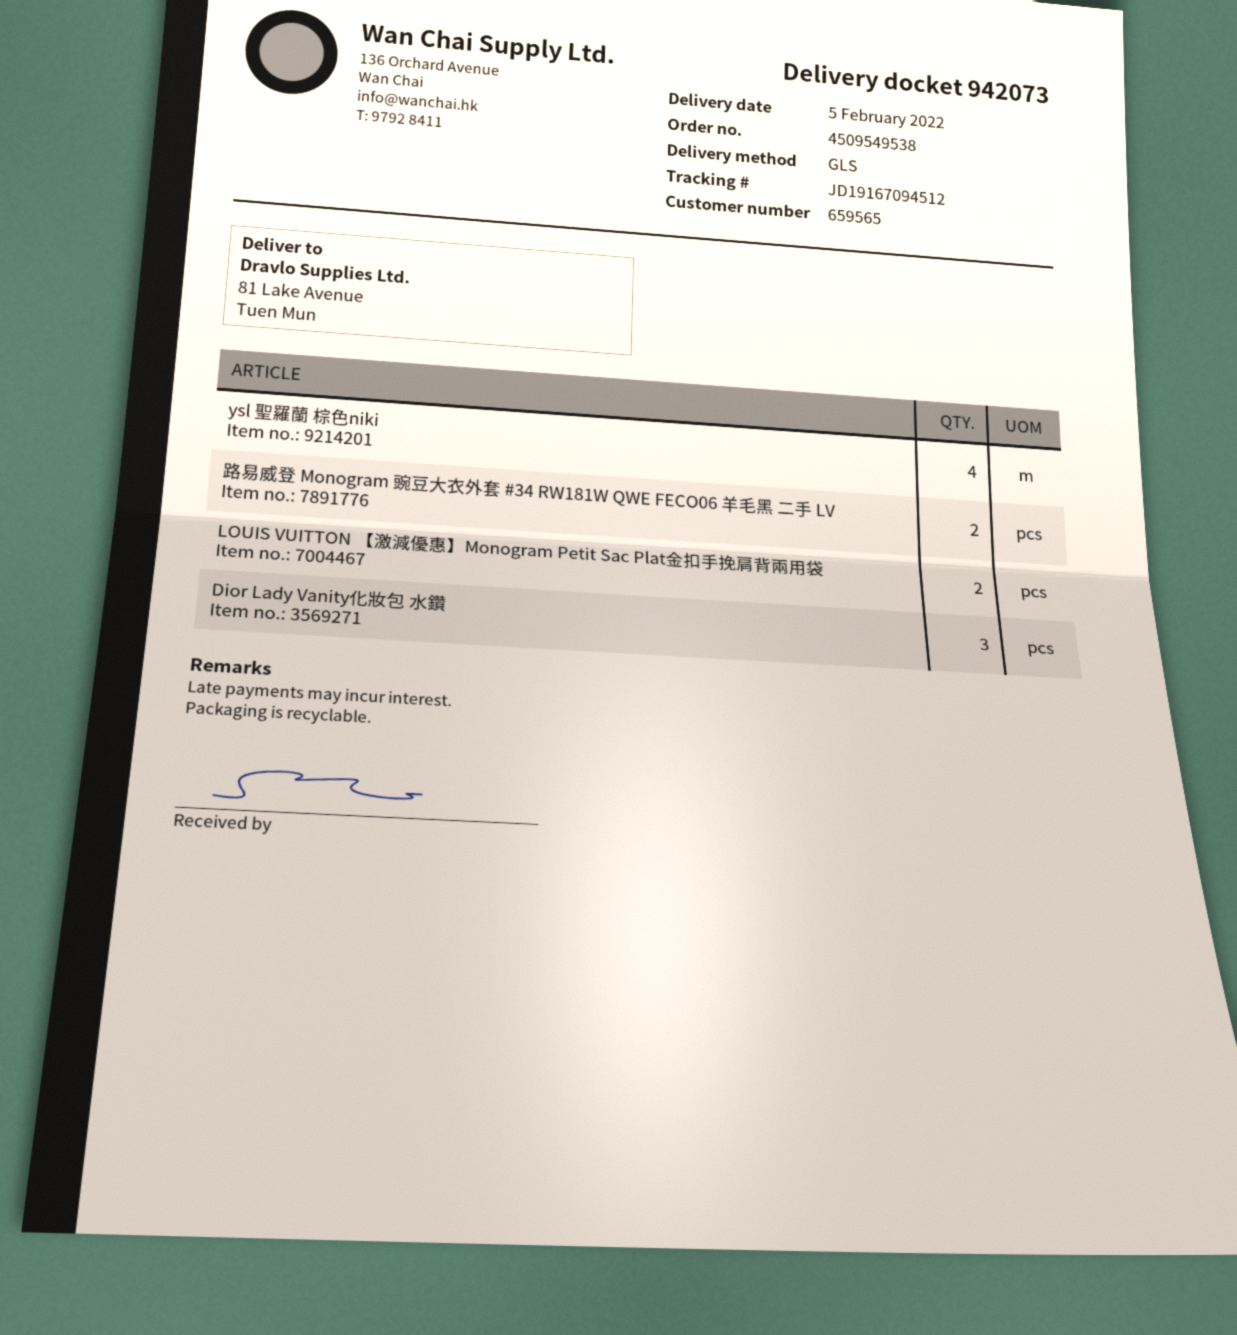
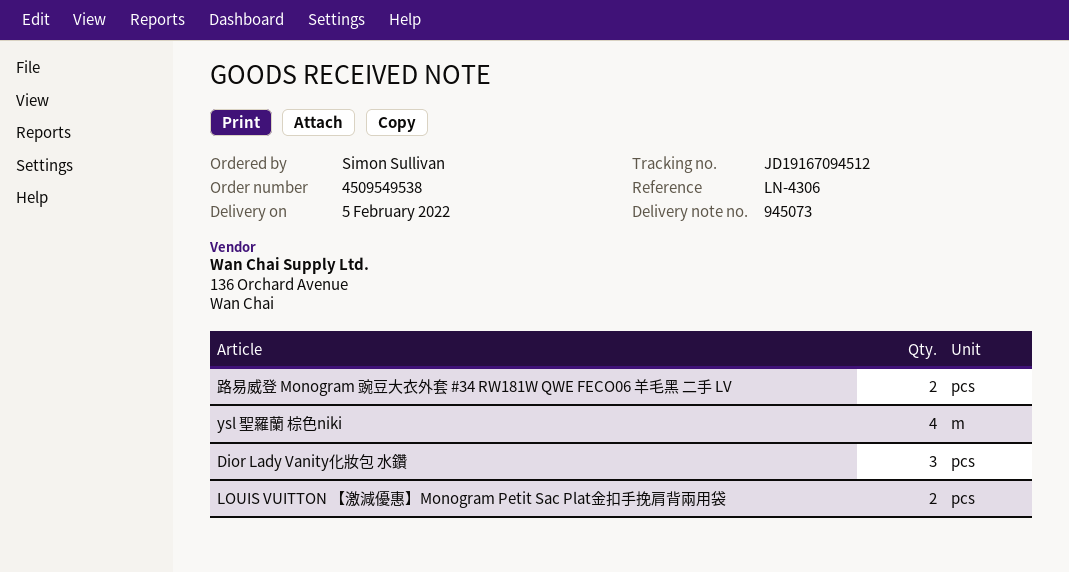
delivery note number: 942073 -> 945073

